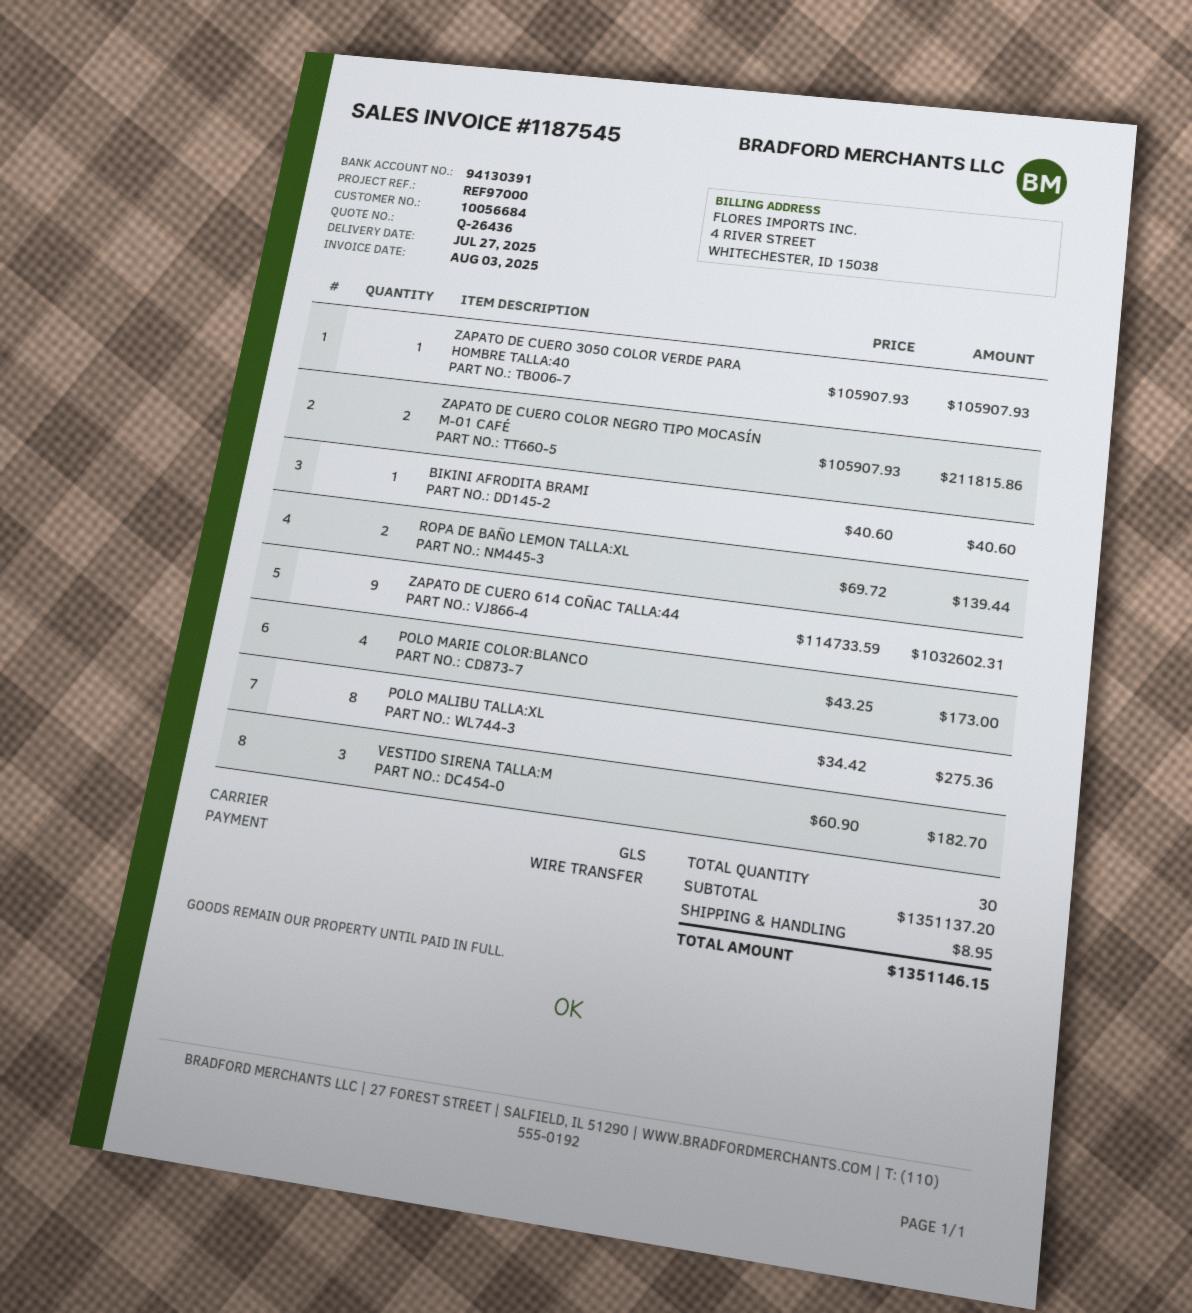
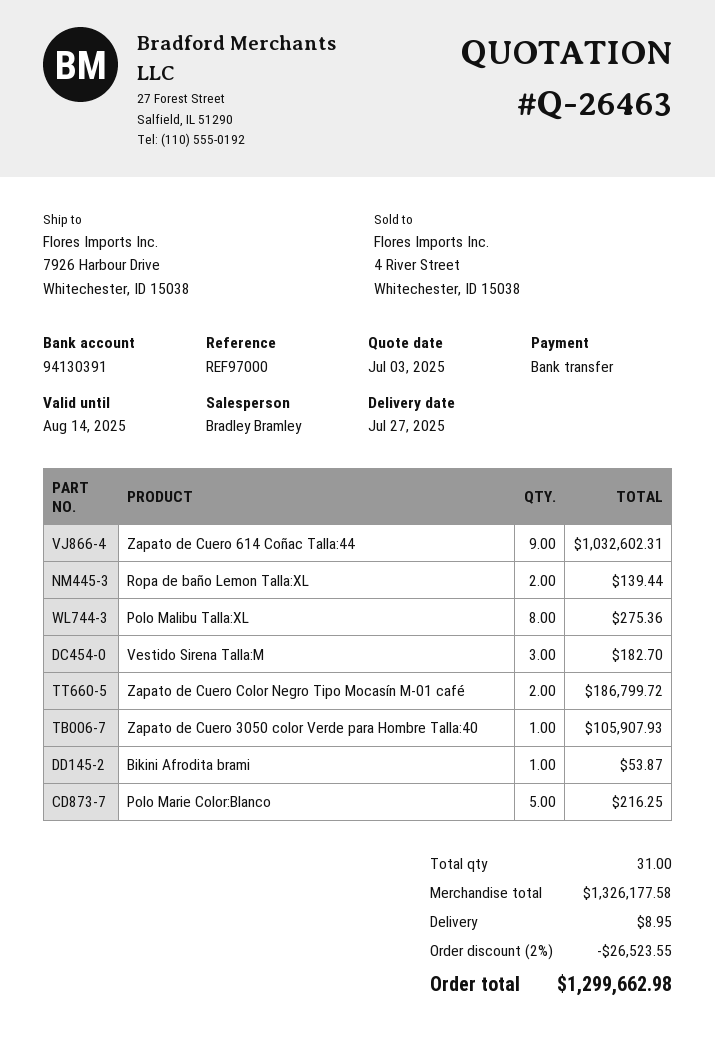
quote number: Q-26436 -> Q-26463
ZAPATO DE CUERO COLOR NEGRO TIPO MOCASÍN M-01 CAFÉ: 2 for 211815.86 -> 2 for 186799.72
BIKINI AFRODITA BRAMI: 1 for 40.60 -> 1 for 53.87
POLO MARIE COLOR:BLANCO: 4 for 173.00 -> 5 for 216.25
total quantity: 30 -> 31
subtotal: 1351137.20 -> 1326177.58
discount: none -> 2% = 26523.55
total: 1351146.15 -> 1299662.98

